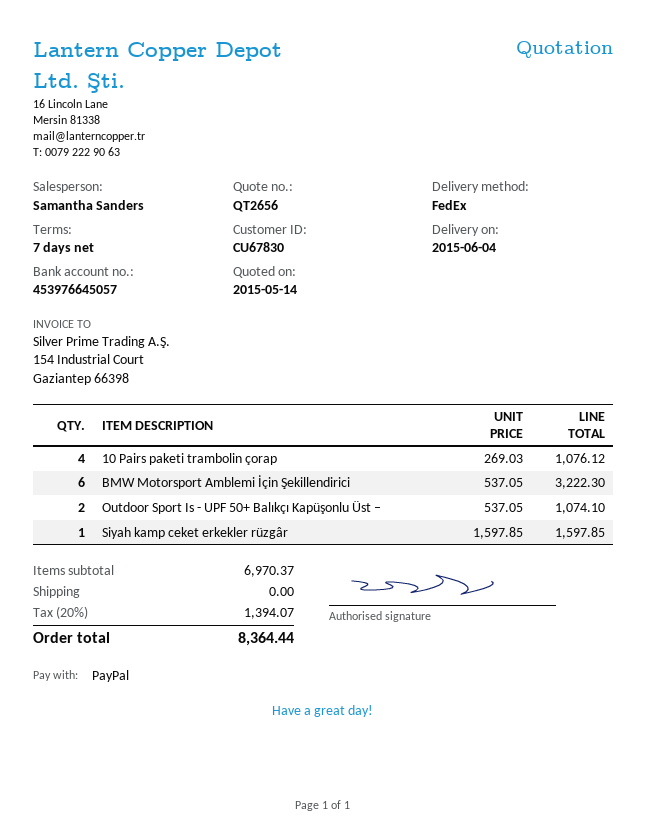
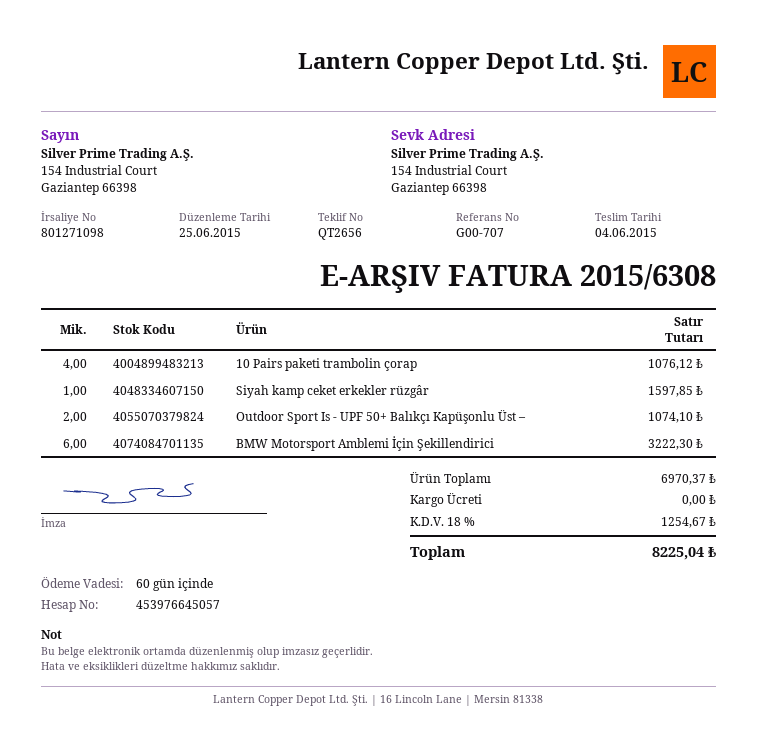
payment terms: 7 days -> 60 days
tax: 20% = 1394.07 -> 18% = 1254.67
total: 8364.44 -> 8225.04

